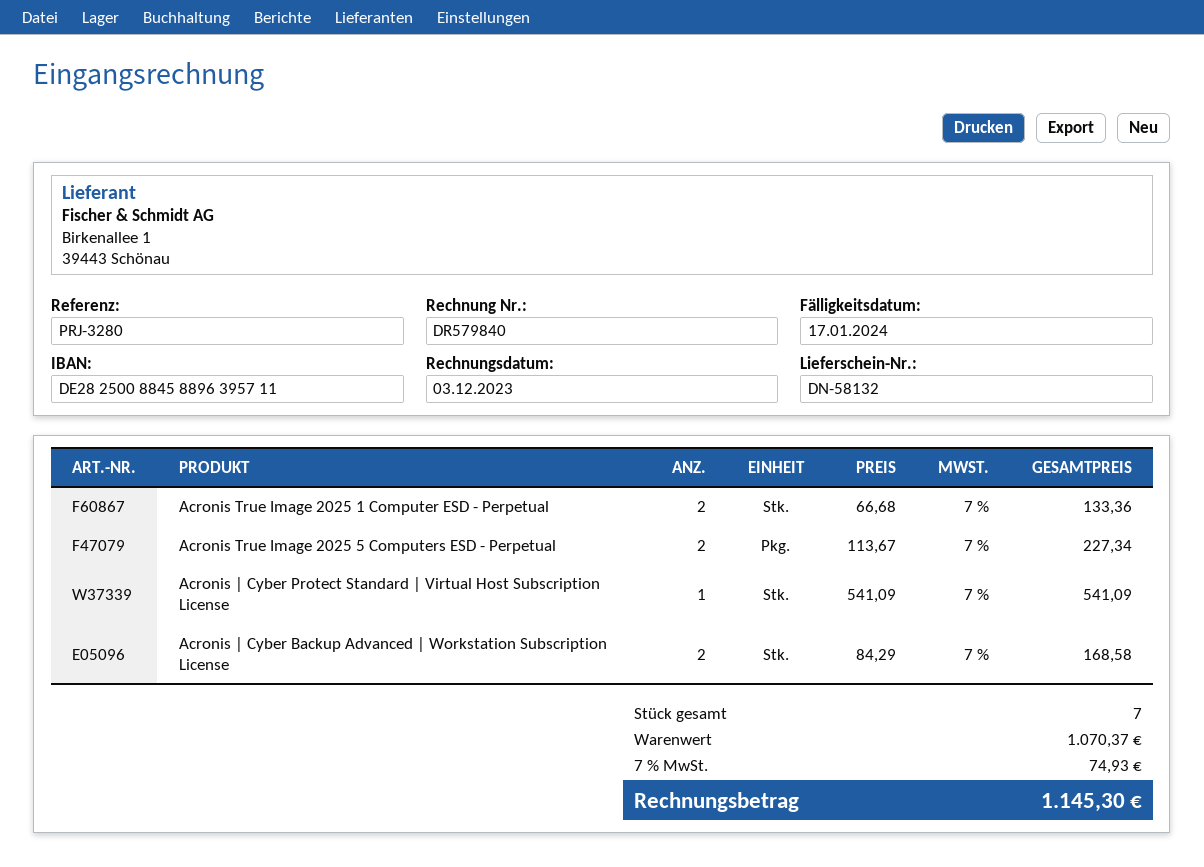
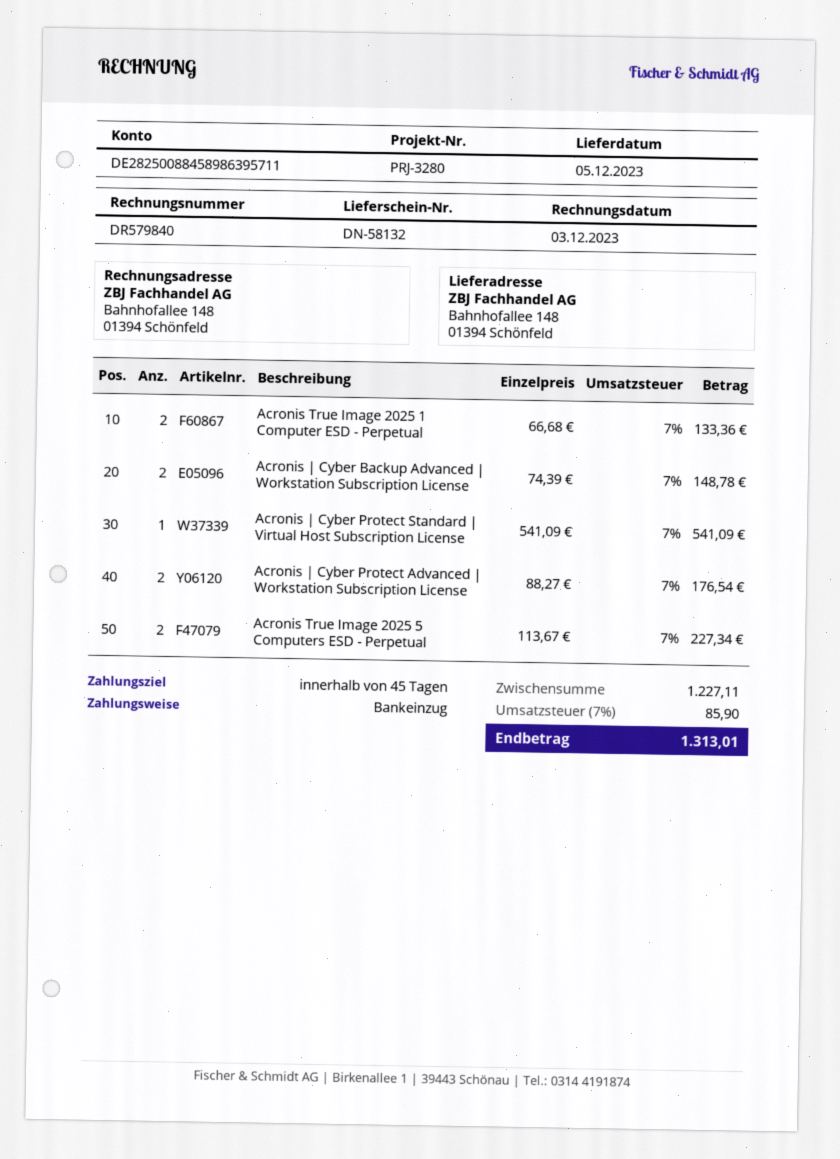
bank account: DE28250088458896395711 -> DE28250088458986395711
Acronis | Cyber Backup Advanced | Workstation Subscription License: 2 x 84.29 = 168.58 -> 2 x 74.39 = 148.78
Acronis | Cyber Protect Advanced | Workstation Subscription License: none -> 2 x 88.27 = 176.54
subtotal: 1070.37 -> 1227.11
tax: 7% = 74.93 -> 7% = 85.90
total: 1145.30 -> 1313.01

